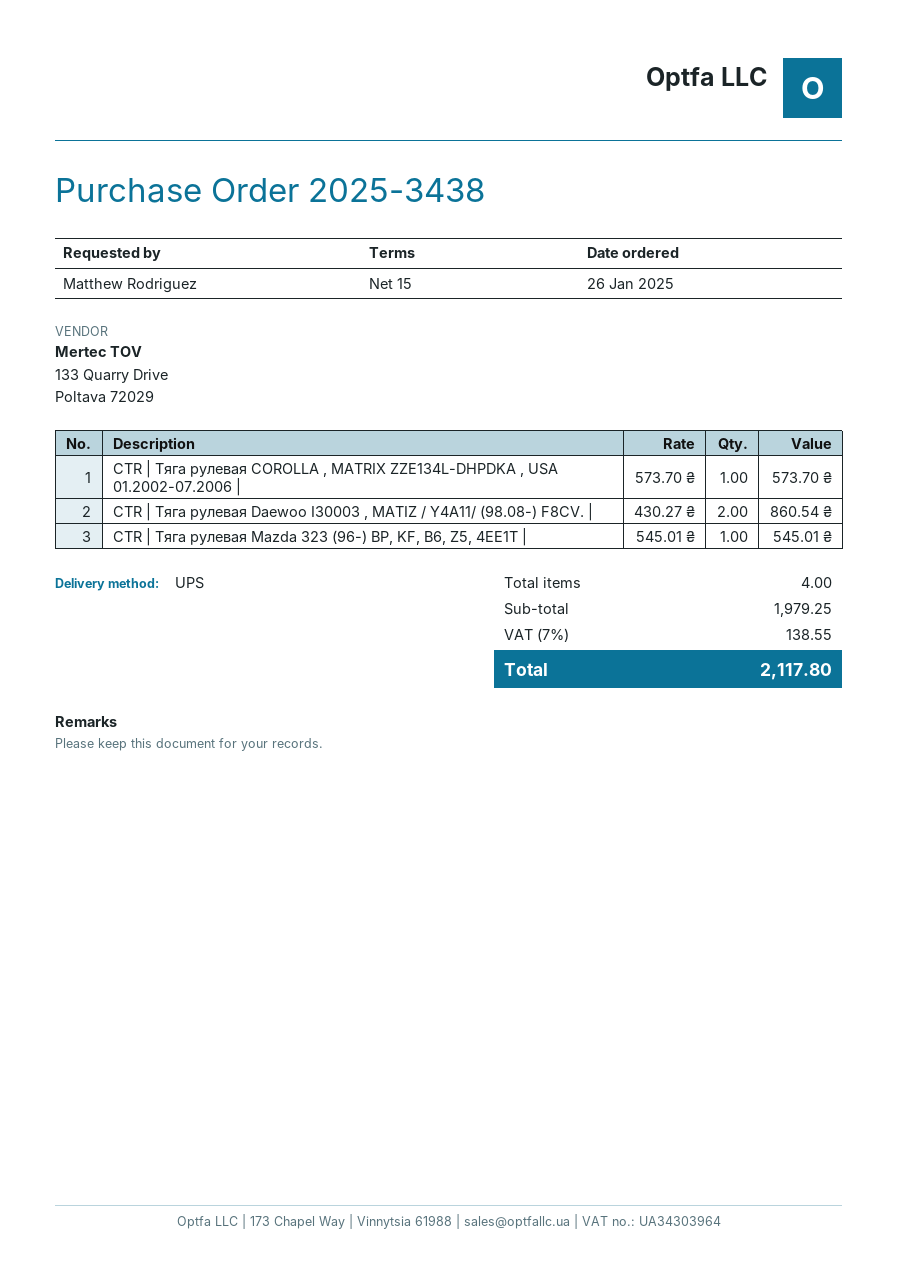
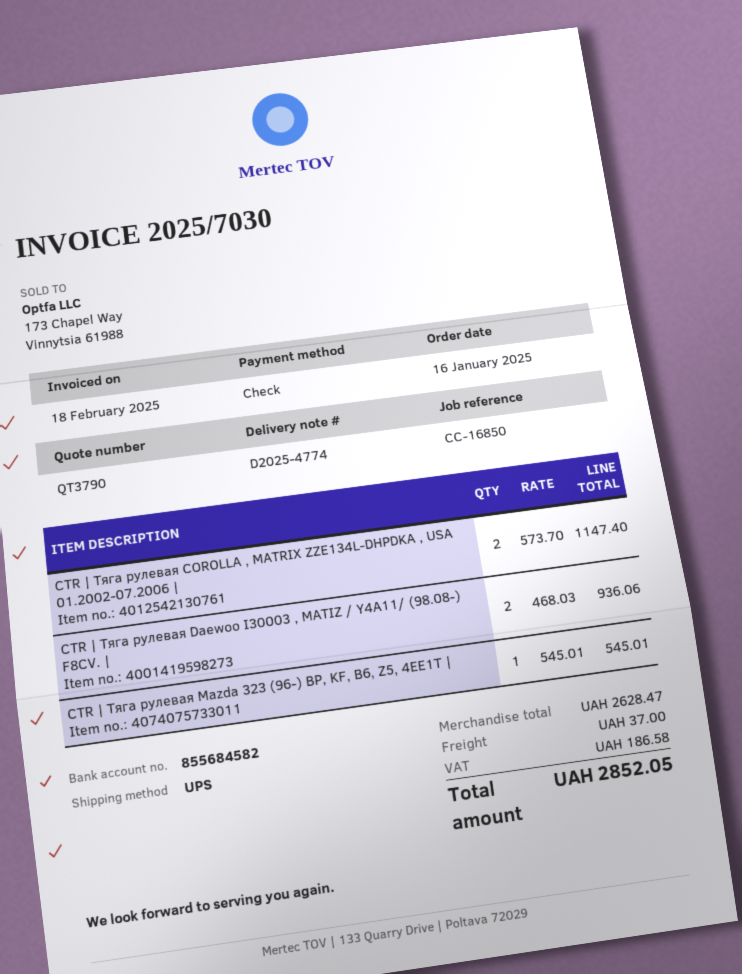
order date: 2025-01-26 -> 2025-01-16
CTR | Тяга рулевая COROLLA , MATRIX ZZE134L-DHPDKA , USA 01.2002-07.2006 |: 1 x 573.70 = 573.70 -> 2 x 573.70 = 1147.40
CTR | Тяга рулевая Daewoo I30003 , MATIZ / Y4A11/ (98.08-) F8CV. |: 2 x 430.27 = 860.54 -> 2 x 468.03 = 936.06
subtotal: 1979.25 -> 2628.47
shipping: none -> 37.00
tax: 138.55 -> 186.58
total: 2117.80 -> 2852.05

